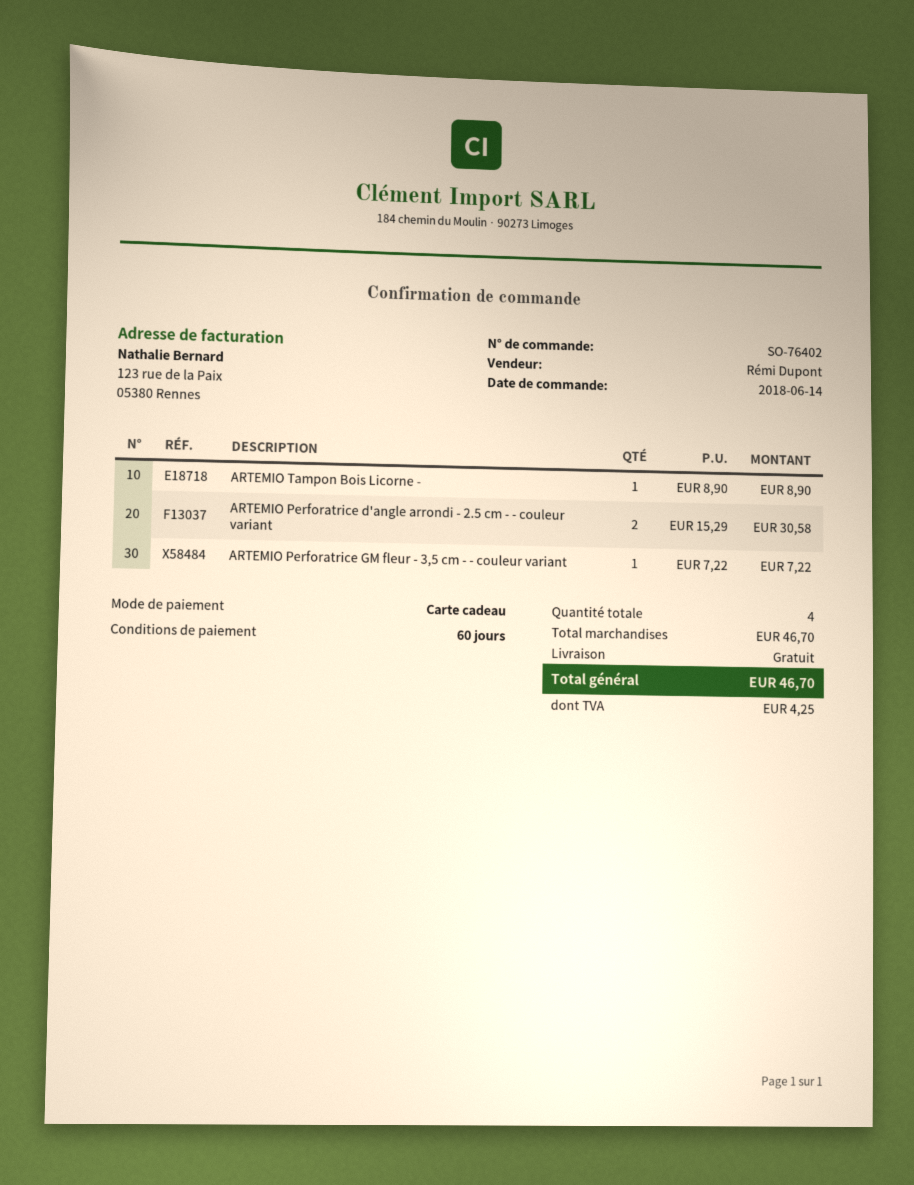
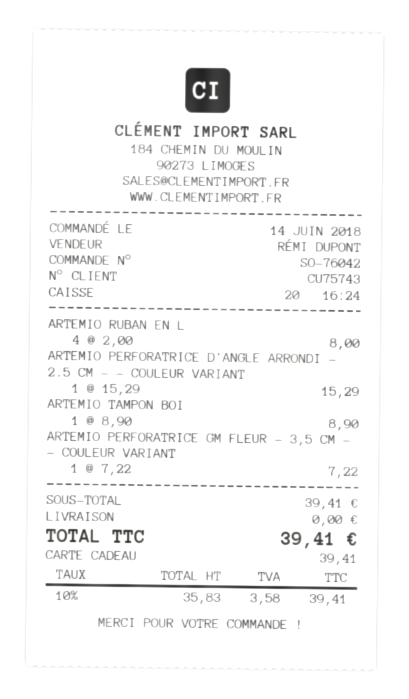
order number: SO-76402 -> SO-76042
ARTEMIO Perforatrice d'angle arrondi - 2.5 cm - - couleur variant: 2 x 15.29 = 30.58 -> 1 x 15.29 = 15.29
ARTEMIO RUBAN EN L: none -> 4 x 2.00 = 8.00
subtotal: 46.70 -> 39.41
tax: 4.25 -> 3.58
total: 46.70 -> 39.41

